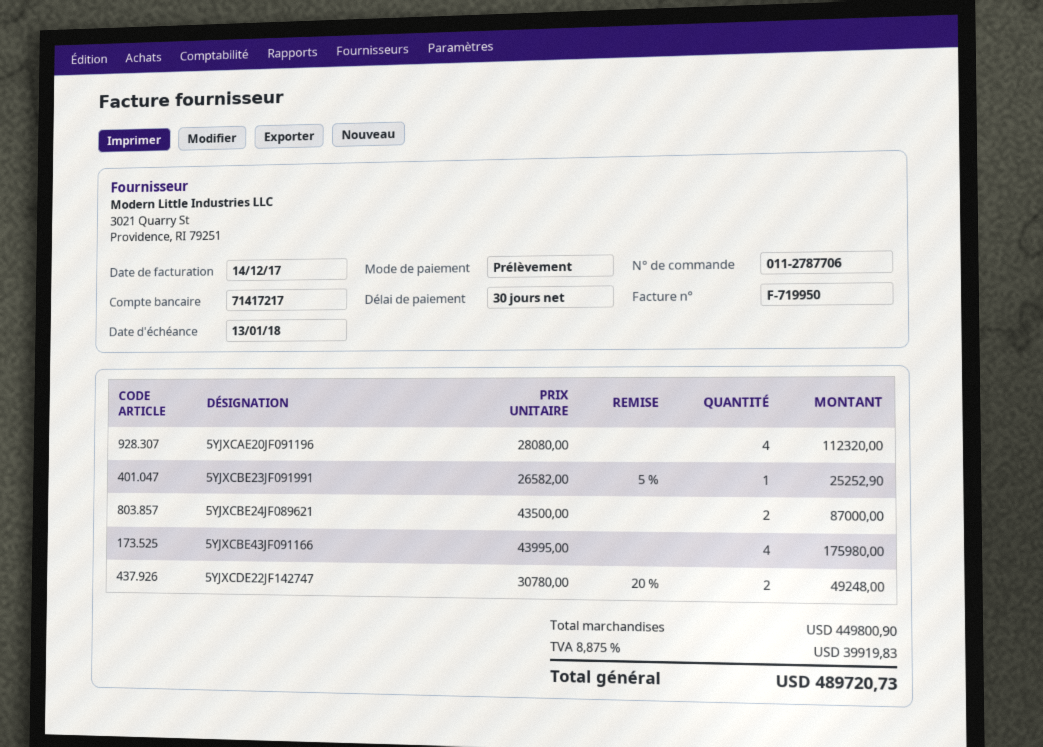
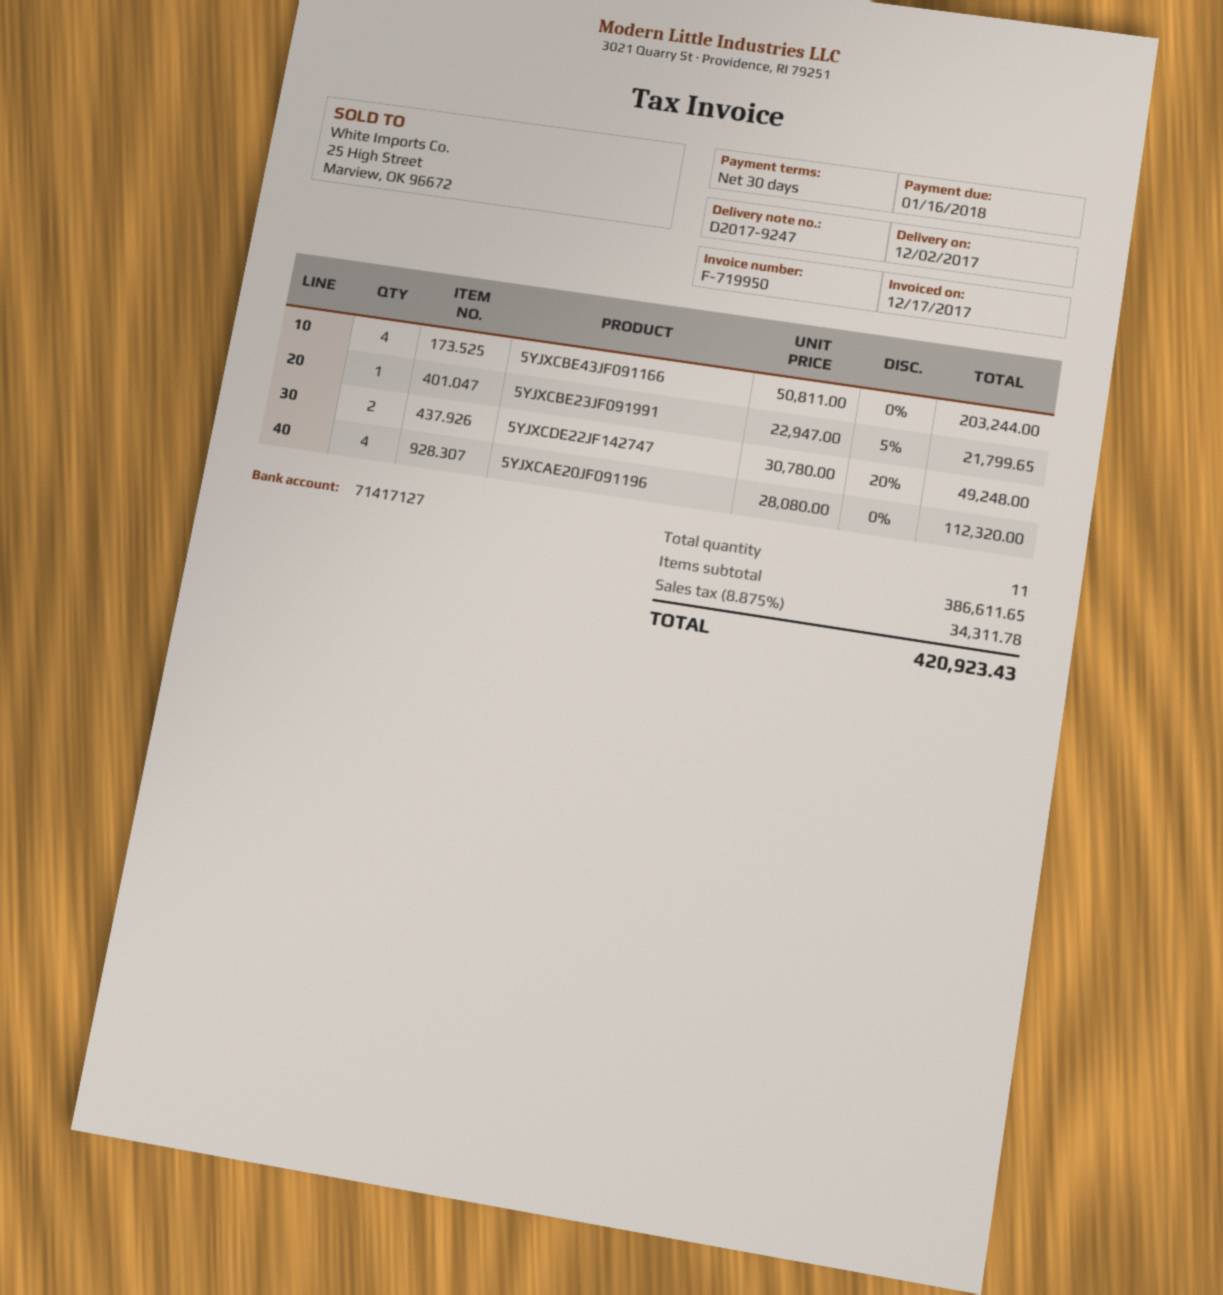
invoice date: 2017-12-14 -> 2017-12-17
due date: 2018-01-13 -> 2018-01-16
bank account: 71417217 -> 71417127
5YJXCBE23JF091991: 1 x 26582.00 - 5% = 25252.90 -> 1 x 22947.00 - 5% = 21799.65
5YJXCBE24JF089621: 2 x 43500.00 = 87000.00 -> none
5YJXCBE43JF091166: 4 x 43995.00 = 175980.00 -> 4 x 50811.00 = 203244.00
subtotal: 449800.90 -> 386611.65
tax: 8.875% = 39919.83 -> 8.875% = 34311.78
total: 489720.73 -> 420923.43

